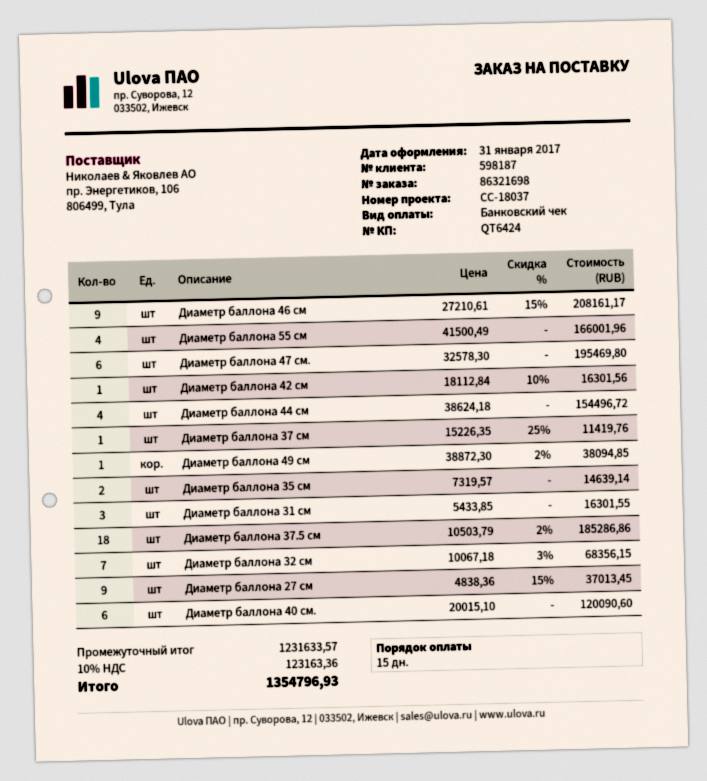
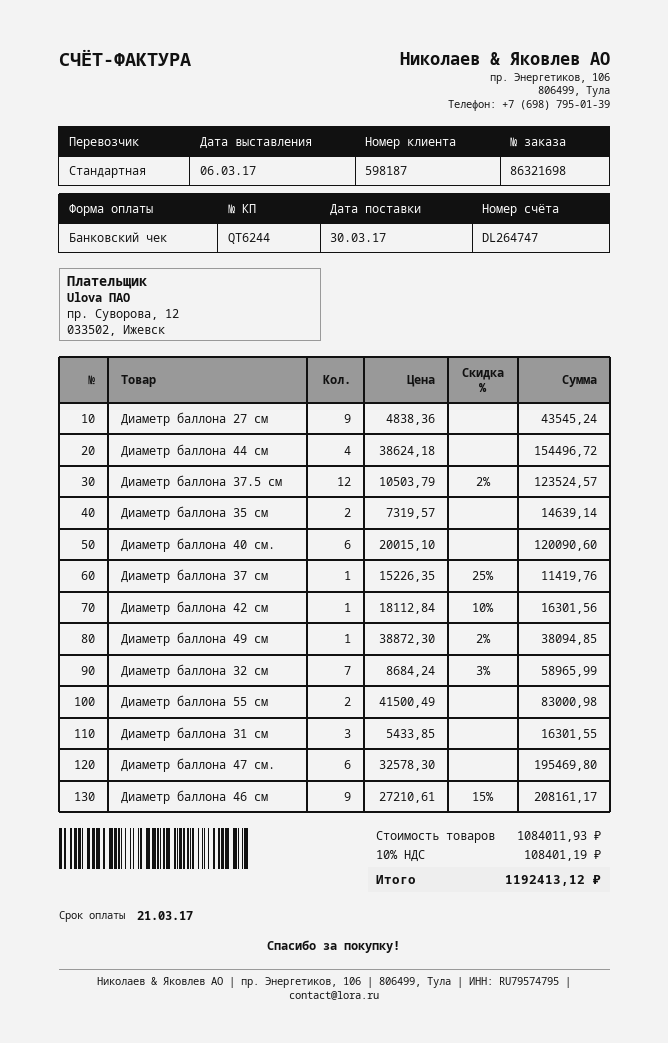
quote number: QT6424 -> QT6244
Диаметр баллона 55 см: 4 x 41500.49 = 166001.96 -> 2 x 41500.49 = 83000.98
Диаметр баллона 37.5 см: 18 x 10503.79 - 2% = 185286.86 -> 12 x 10503.79 - 2% = 123524.57
Диаметр баллона 32 см: 7 x 10067.18 - 3% = 68356.15 -> 7 x 8684.24 - 3% = 58965.99
Диаметр баллона 27 см: 9 x 4838.36 - 15% = 37013.45 -> 9 x 4838.36 = 43545.24
subtotal: 1231633.57 -> 1084011.93
tax: 10% = 123163.36 -> 10% = 108401.19
total: 1354796.93 -> 1192413.12

